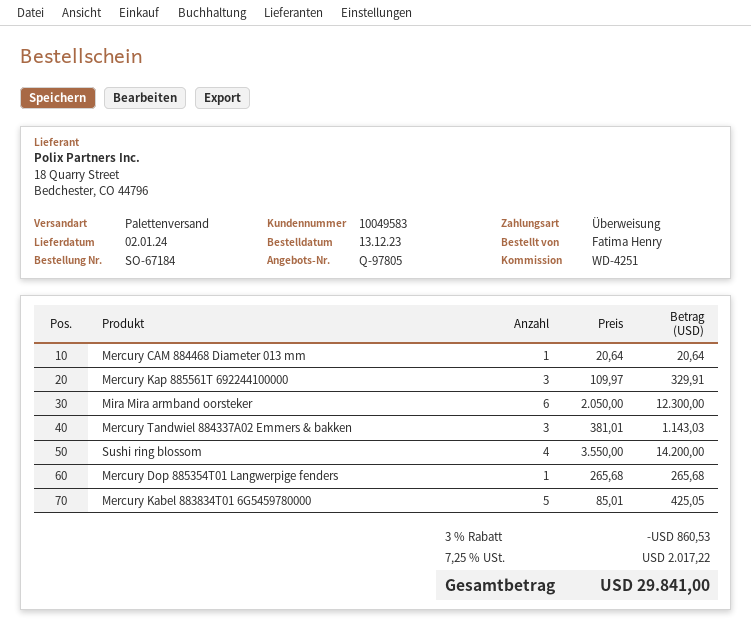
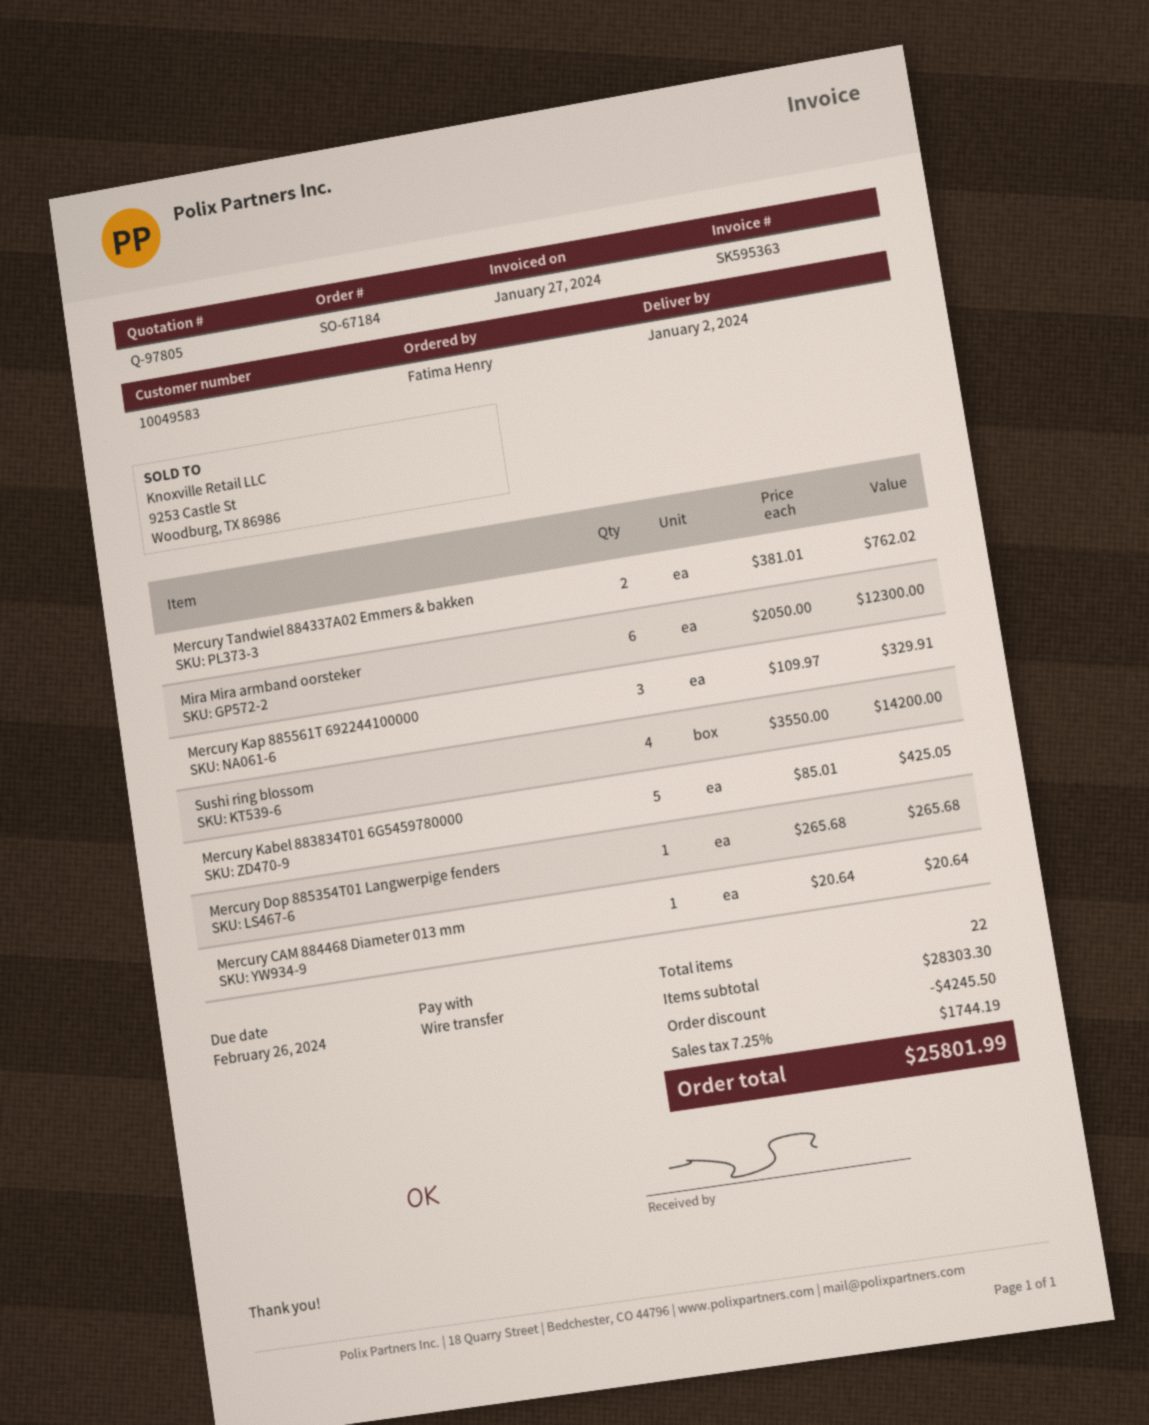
Mercury Tandwiel 884337A02 Emmers & bakken: 3 x 381.01 = 1143.03 -> 2 x 381.01 = 762.02
discount: 860.53 -> 4245.50
tax: 7.25% = 2017.22 -> 7.25% = 1744.19
total: 29841.00 -> 25801.99

